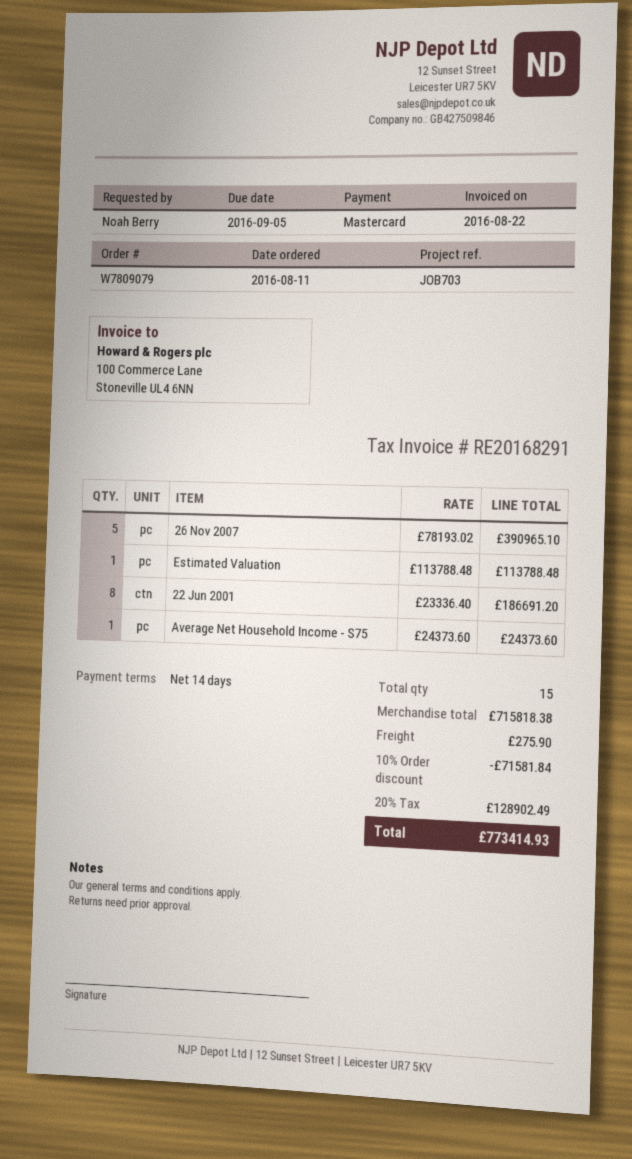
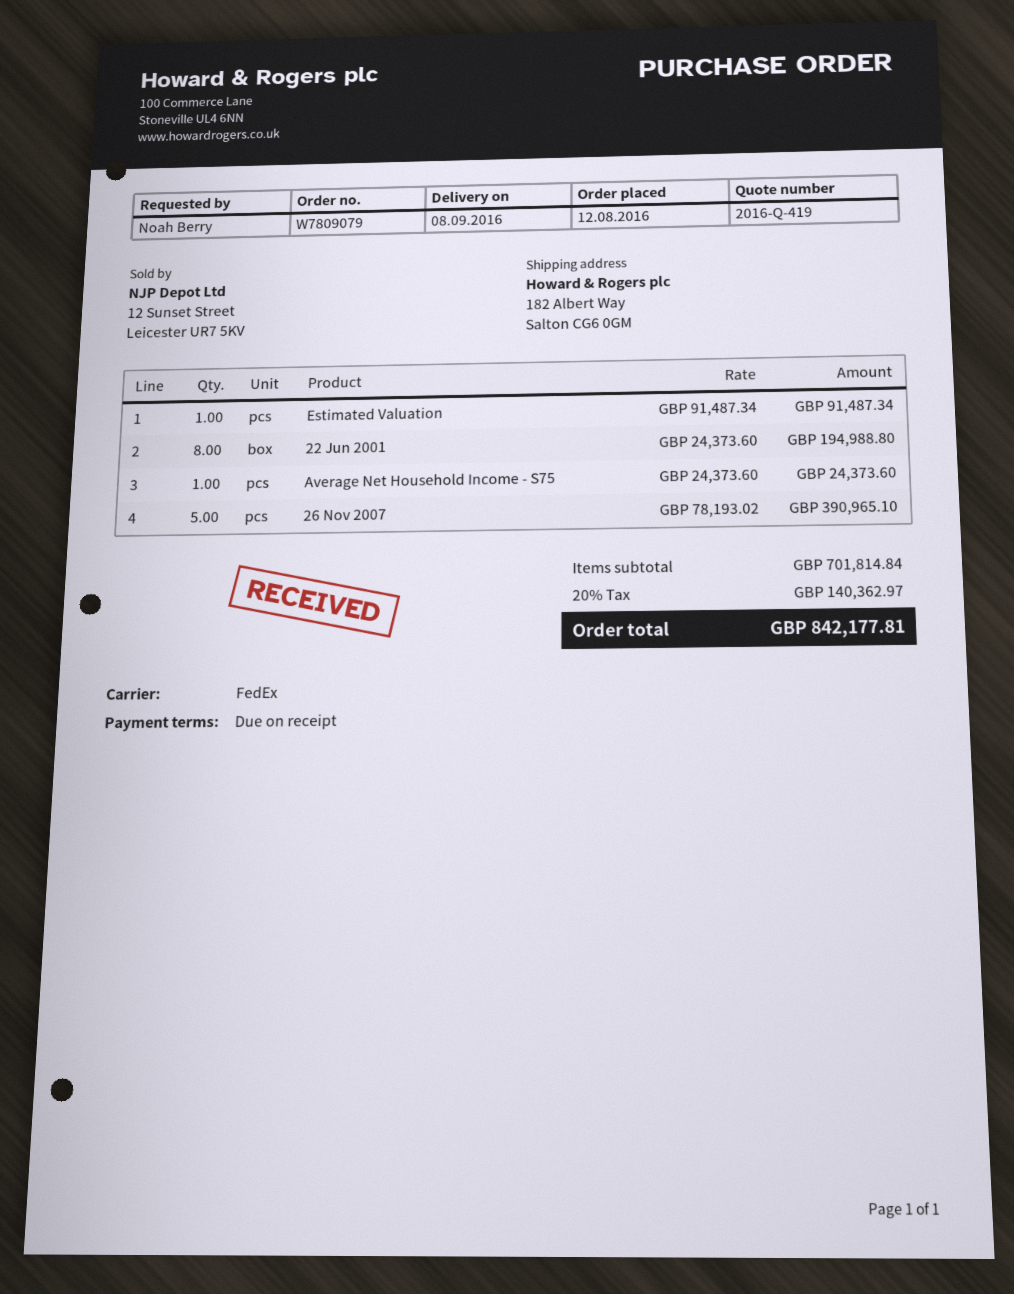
order date: 2016-08-11 -> 2016-08-12
payment terms: 14 days -> on receipt
Estimated Valuation: 1 x 113788.48 = 113788.48 -> 1 x 91487.34 = 91487.34
22 Jun 2001: 8 x 23336.40 = 186691.20 -> 8 x 24373.60 = 194988.80
subtotal: 715818.38 -> 701814.84
discount: 10% = 71581.84 -> none
shipping: 275.90 -> none
tax: 20% = 128902.49 -> 20% = 140362.97
total: 773414.93 -> 842177.81

